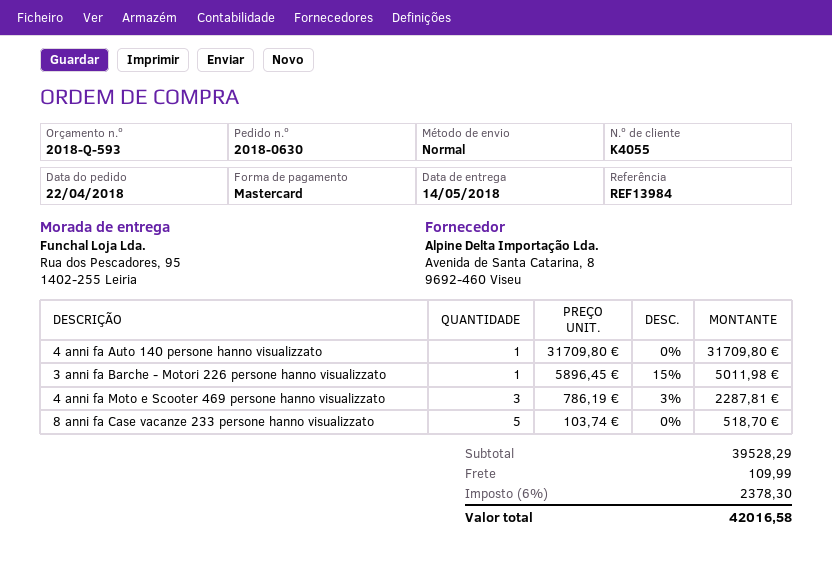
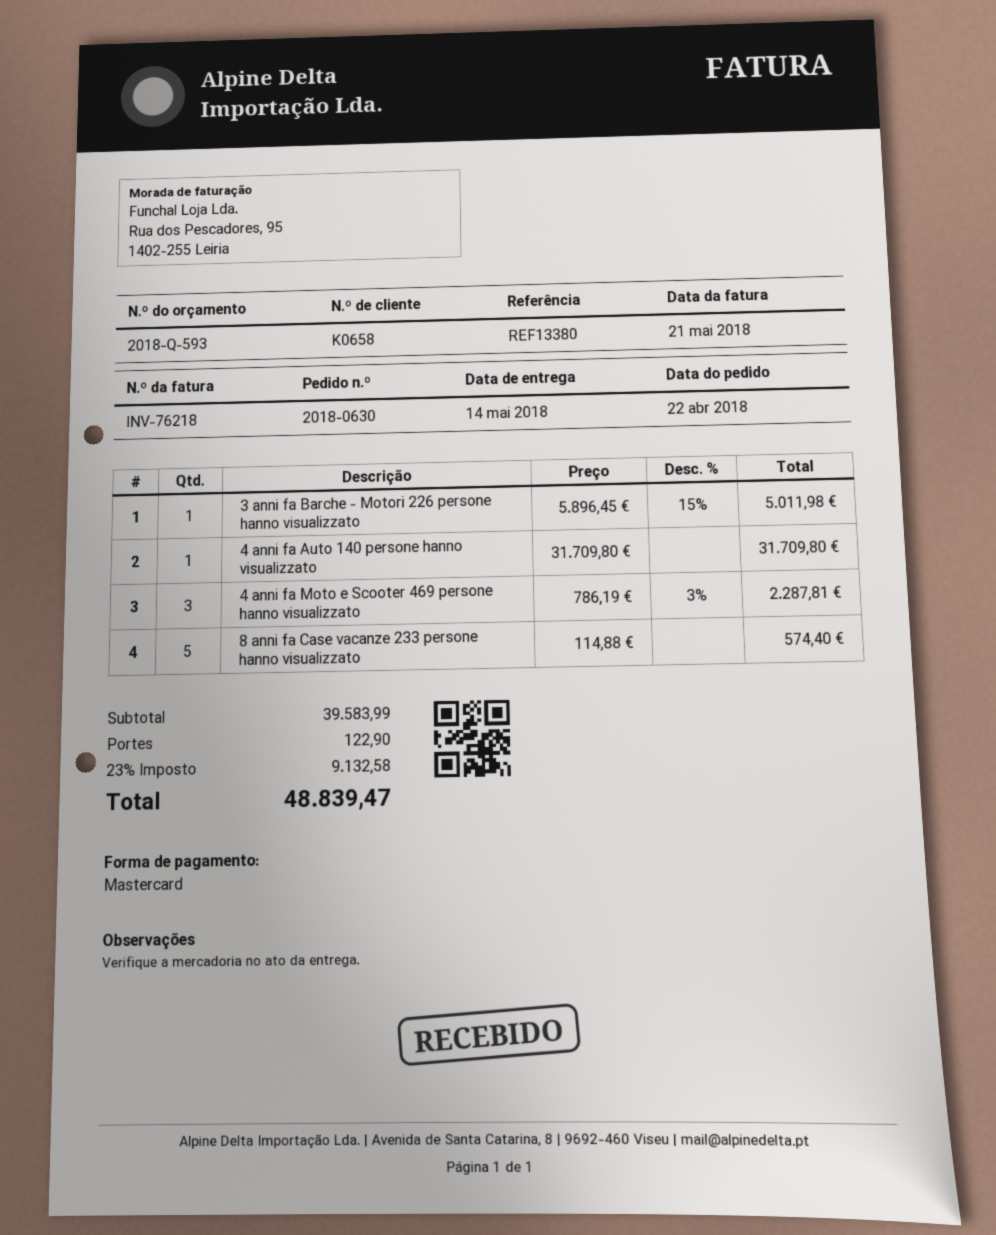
customer number: K4055 -> K0658
reference: REF13984 -> REF13380
8 anni fa Case vacanze 233 persone hanno visualizzato: 5 x 103.74 = 518.70 -> 5 x 114.88 = 574.40
subtotal: 39528.29 -> 39583.99
shipping: 109.99 -> 122.90
tax: 6% = 2378.30 -> 23% = 9132.58
total: 42016.58 -> 48839.47

